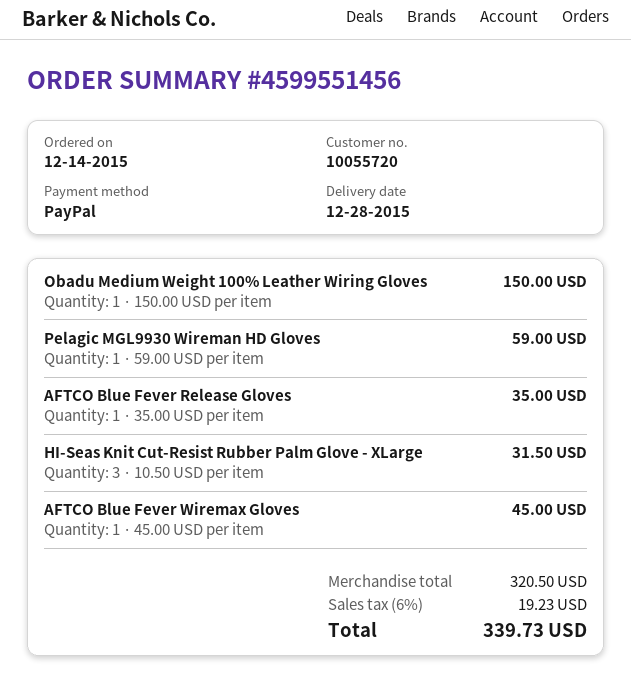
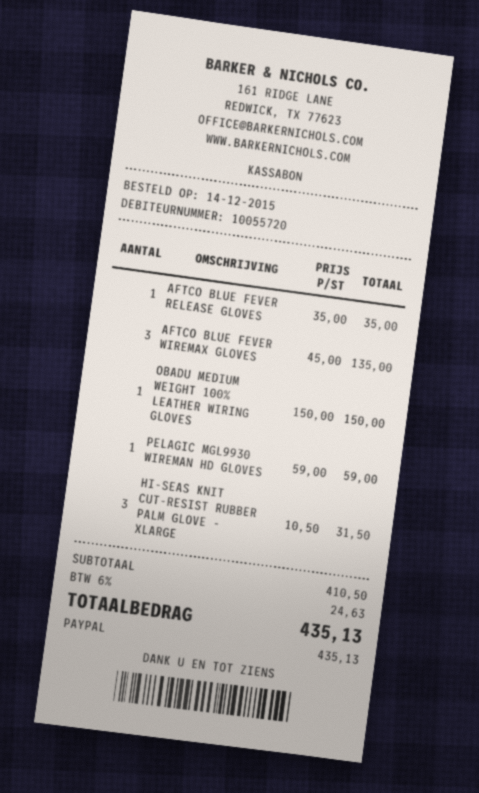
AFTCO Blue Fever Wiremax Gloves: 1 x 45.00 = 45.00 -> 3 x 45.00 = 135.00
subtotal: 320.50 -> 410.50
tax: 6% = 19.23 -> 6% = 24.63
total: 339.73 -> 435.13

